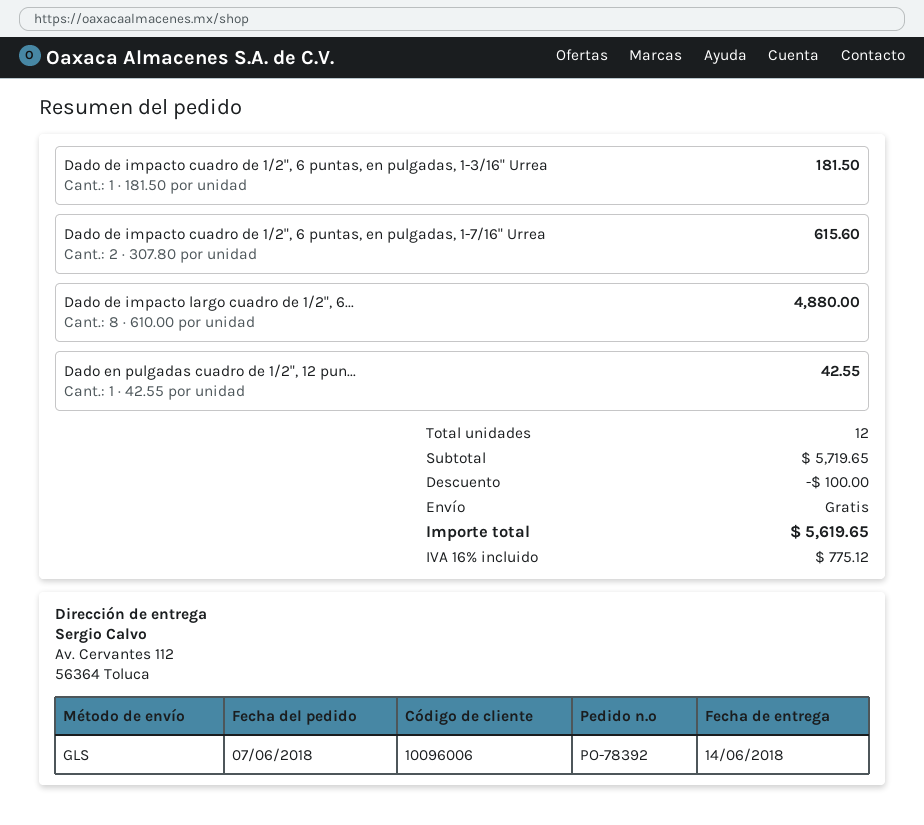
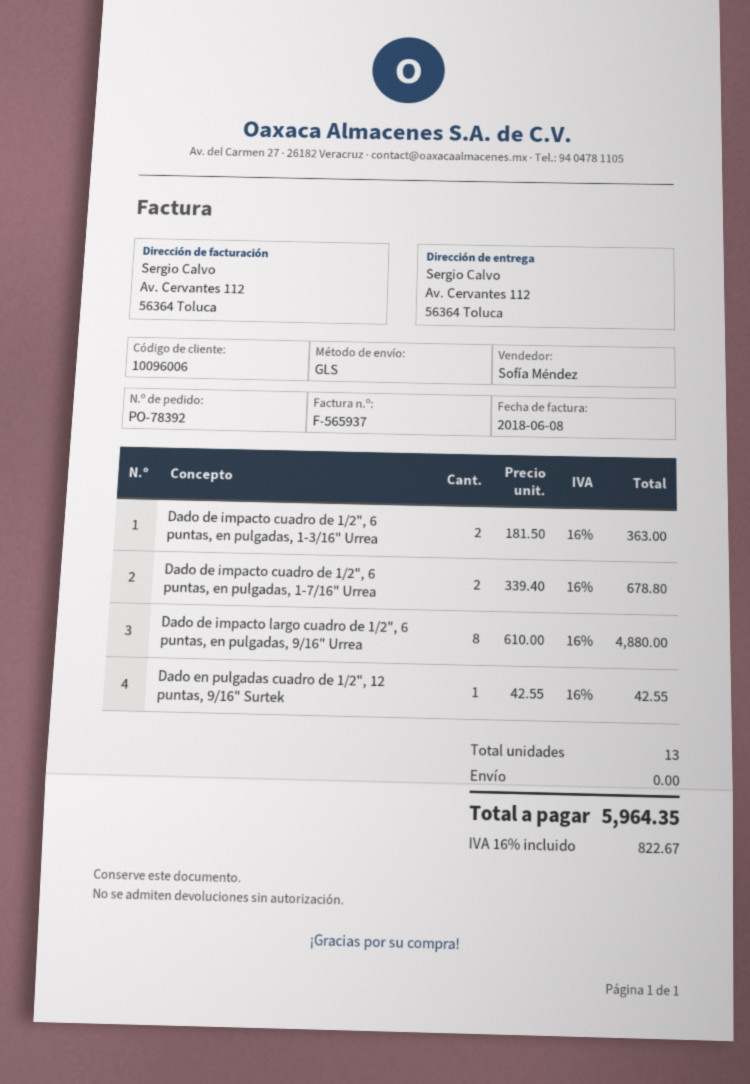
Dado de impacto cuadro de 1/2", 6 puntas, en pulgadas, 1-3/16" Urrea: 1 x 181.50 = 181.50 -> 2 x 181.50 = 363.00
Dado de impacto cuadro de 1/2", 6 puntas, en pulgadas, 1-7/16" Urrea: 2 x 307.80 = 615.60 -> 2 x 339.40 = 678.80
total quantity: 12 -> 13
discount: 100.00 -> none
tax: 16% = 775.12 -> 16% = 822.67
total: 5619.65 -> 5964.35

